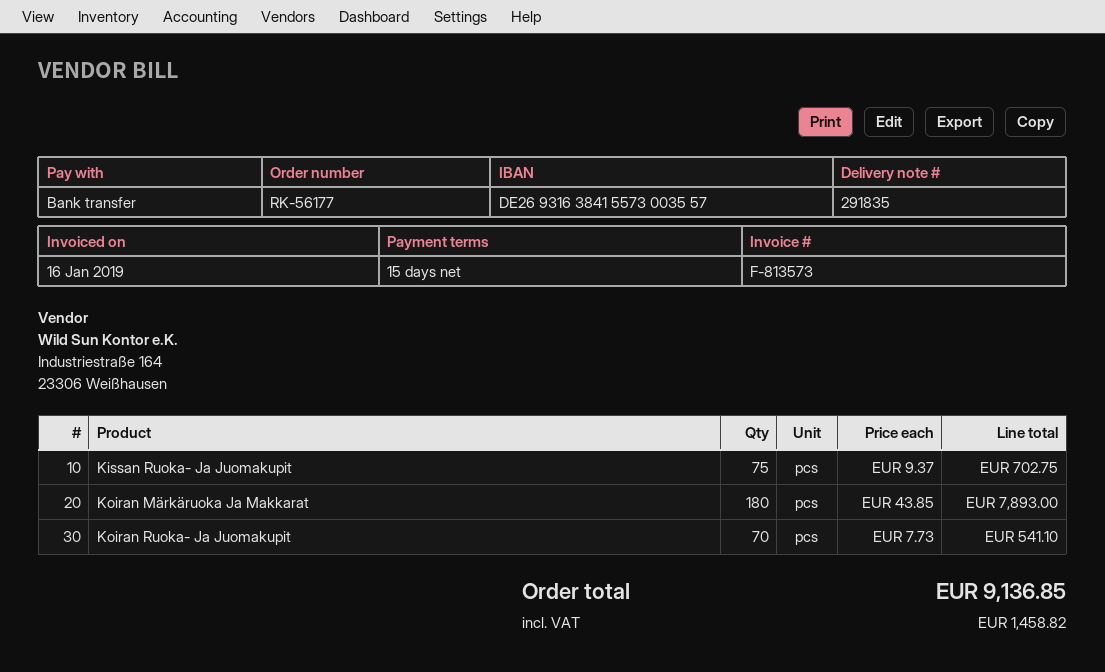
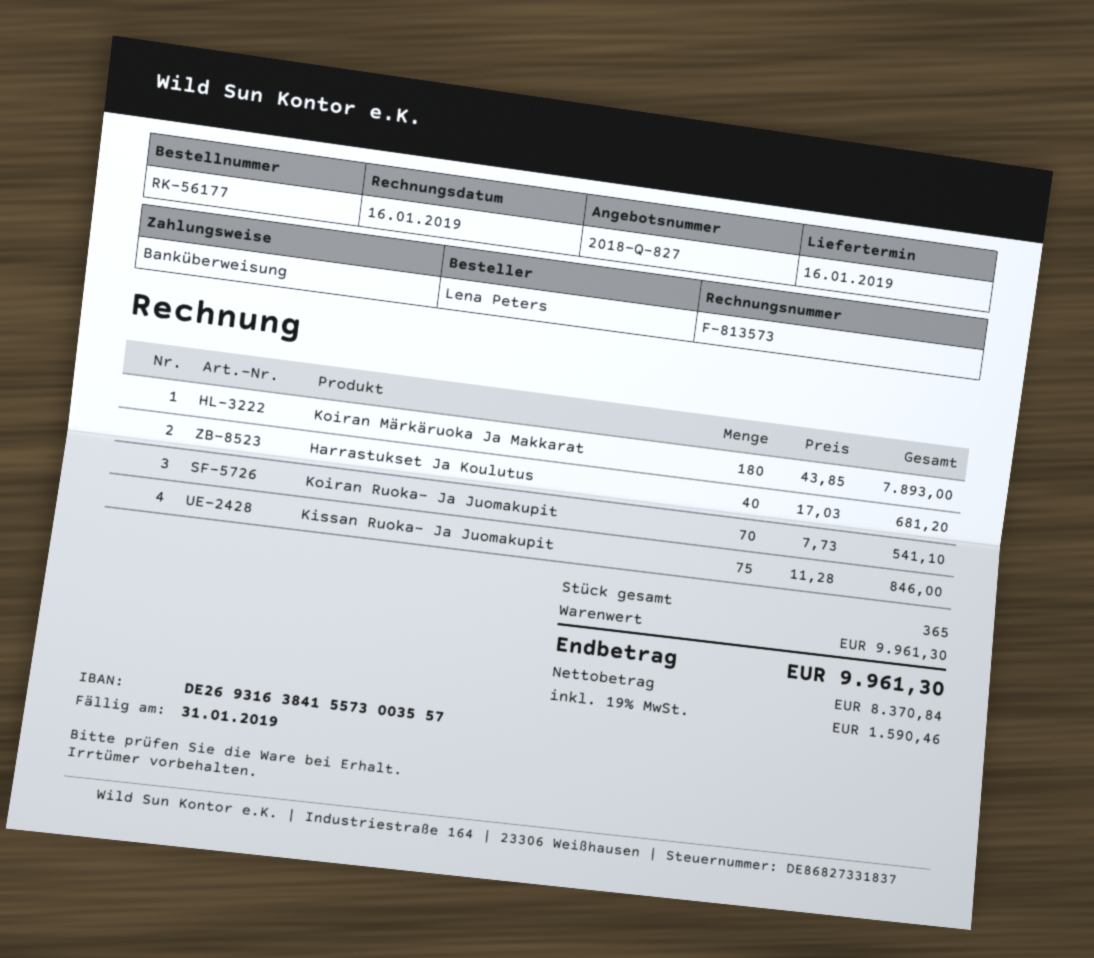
Kissan Ruoka- Ja Juomakupit: 75 x 9.37 = 702.75 -> 75 x 11.28 = 846.00
Harrastukset Ja Koulutus: none -> 40 x 17.03 = 681.20
tax: 1458.82 -> 1590.46
total: 9136.85 -> 9961.30

